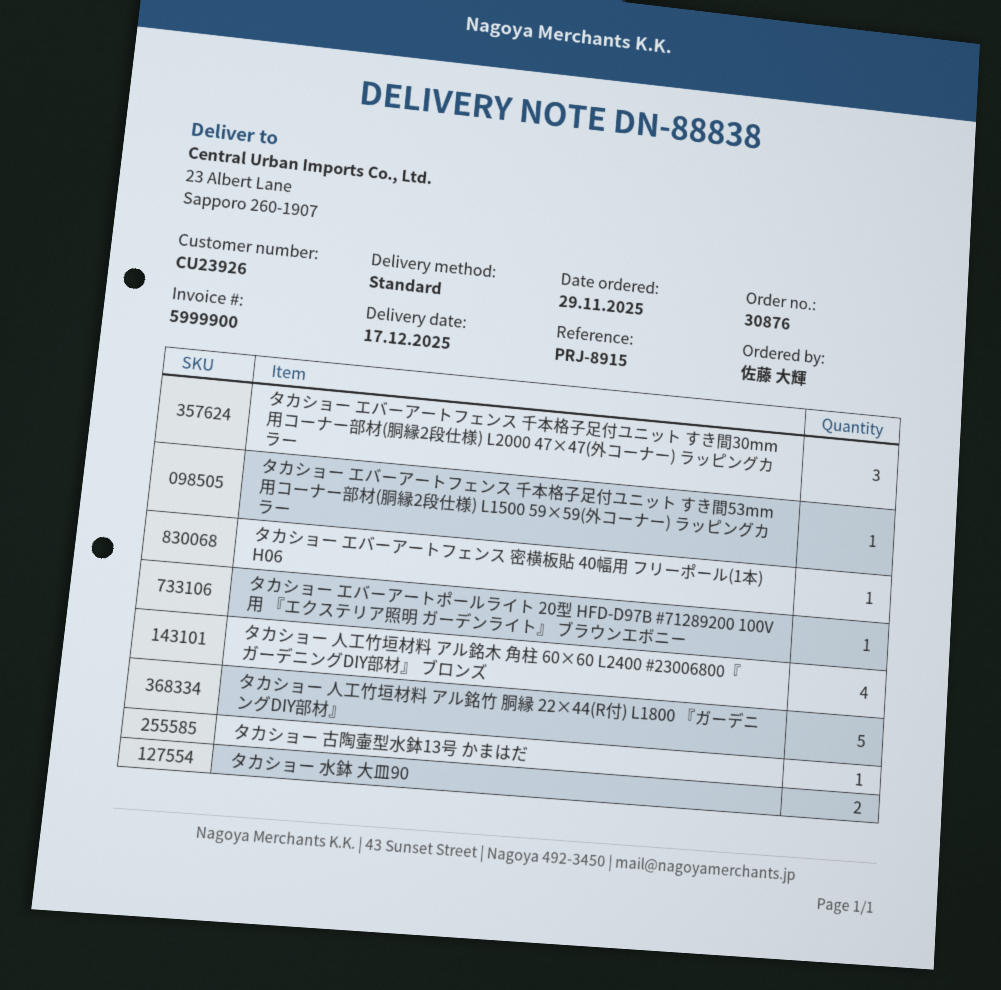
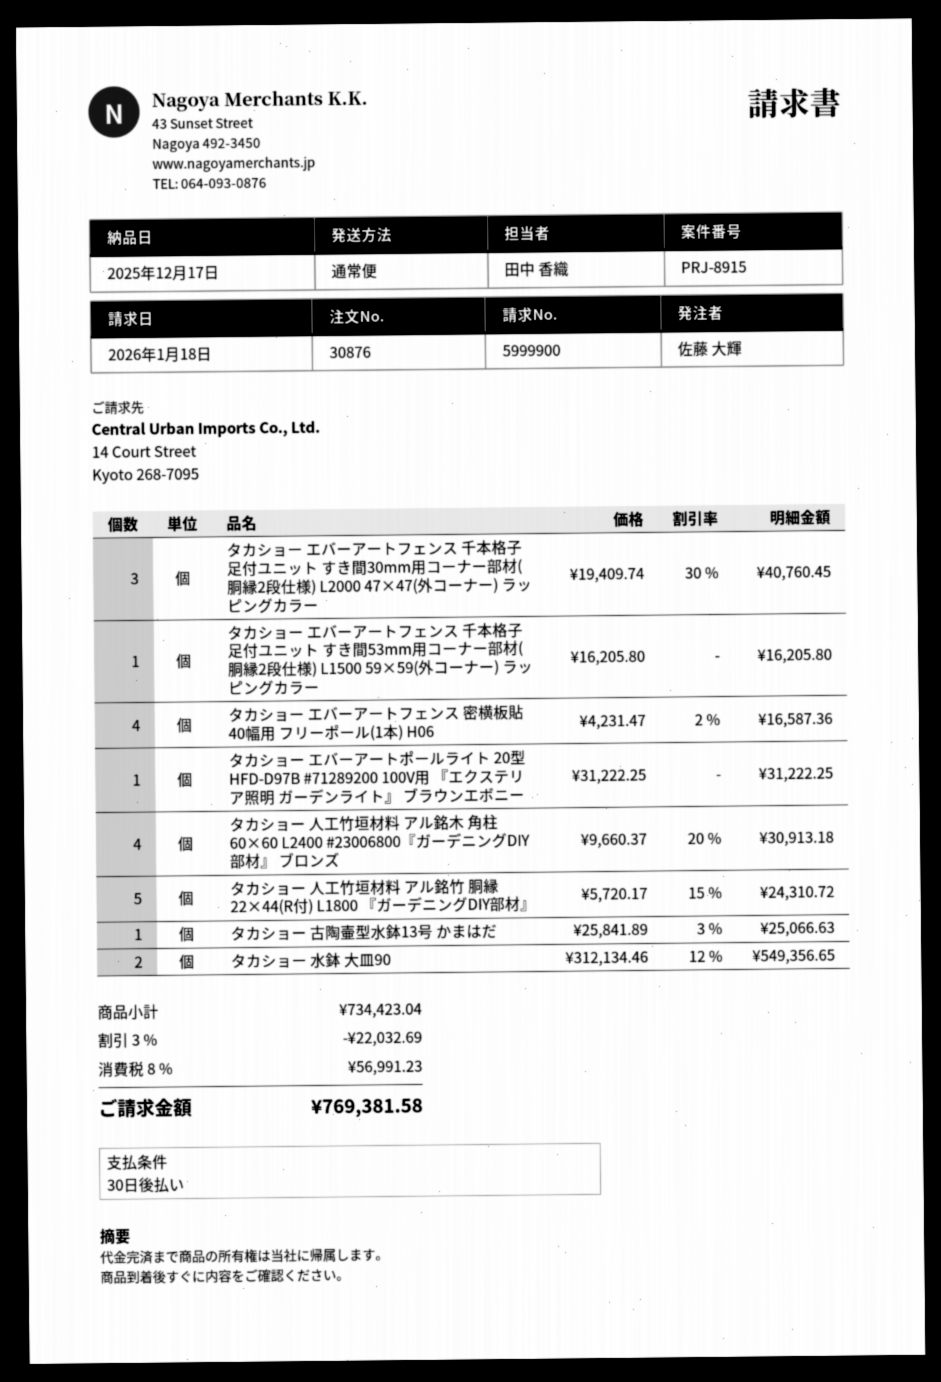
タカショー エバーアートフェンス 密横板貼 40幅用 フリーポール(1本) H06: 1 -> 4

